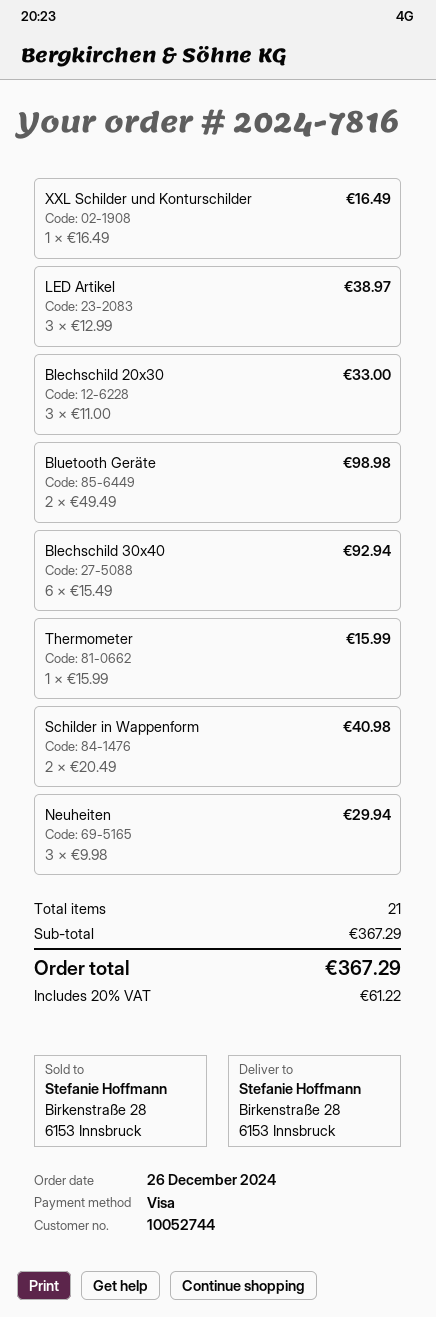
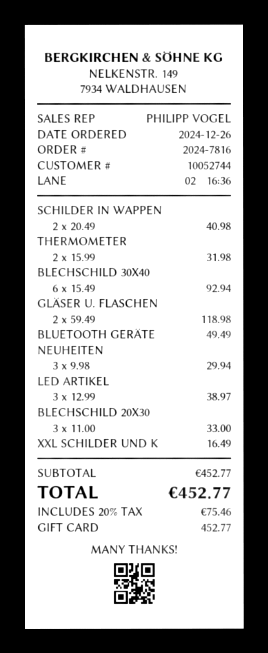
payment method: Visa -> gift card
Bluetooth Geräte: 2 x 49.49 = 98.98 -> 1 x 49.49 = 49.49
Thermometer: 1 x 15.99 = 15.99 -> 2 x 15.99 = 31.98
GLÄSER U. FLASCHEN: none -> 2 x 59.49 = 118.98
subtotal: 367.29 -> 452.77
tax: 20% = 61.22 -> 20% = 75.46
total: 367.29 -> 452.77

